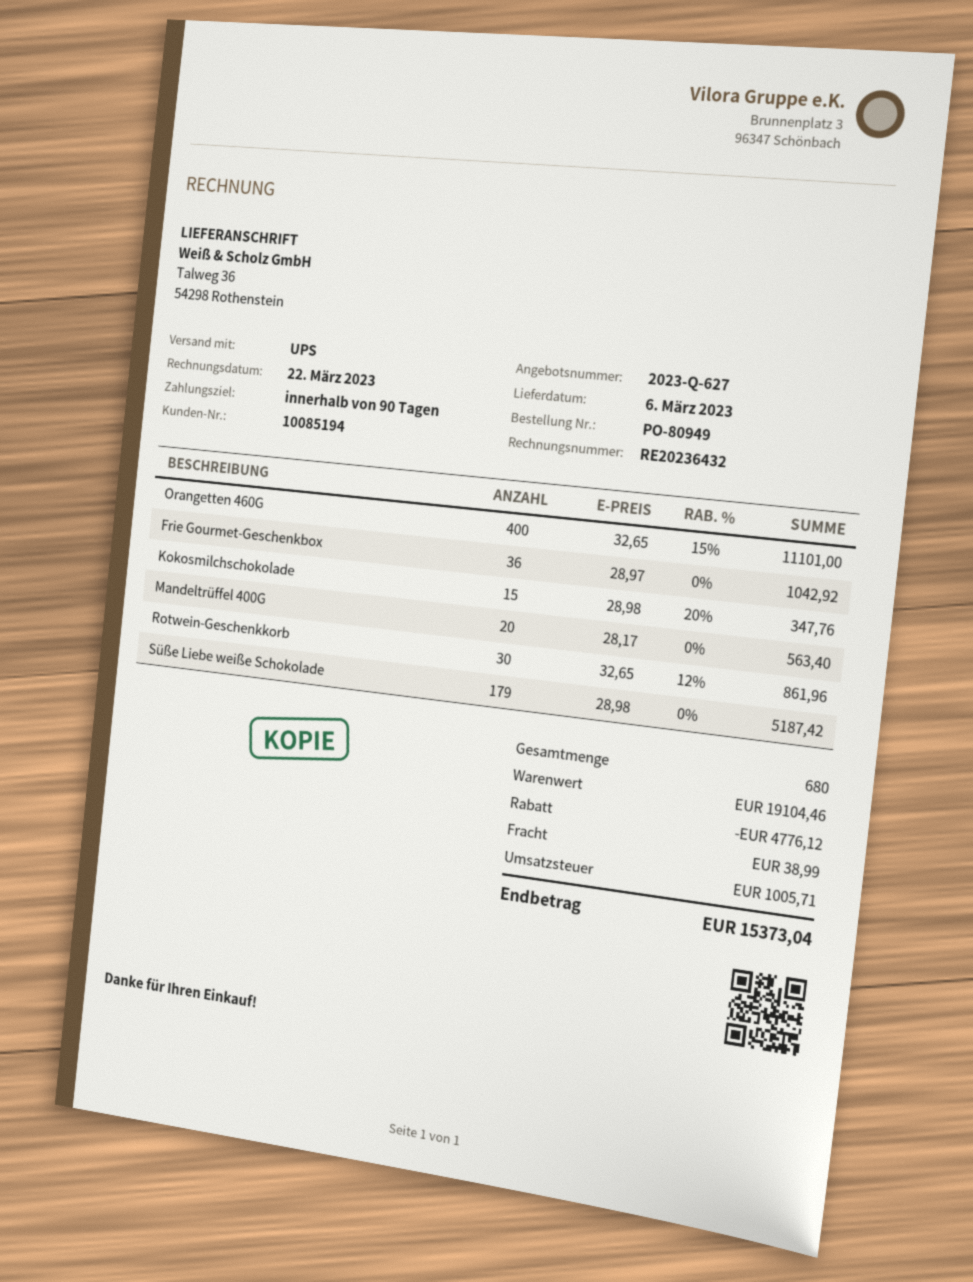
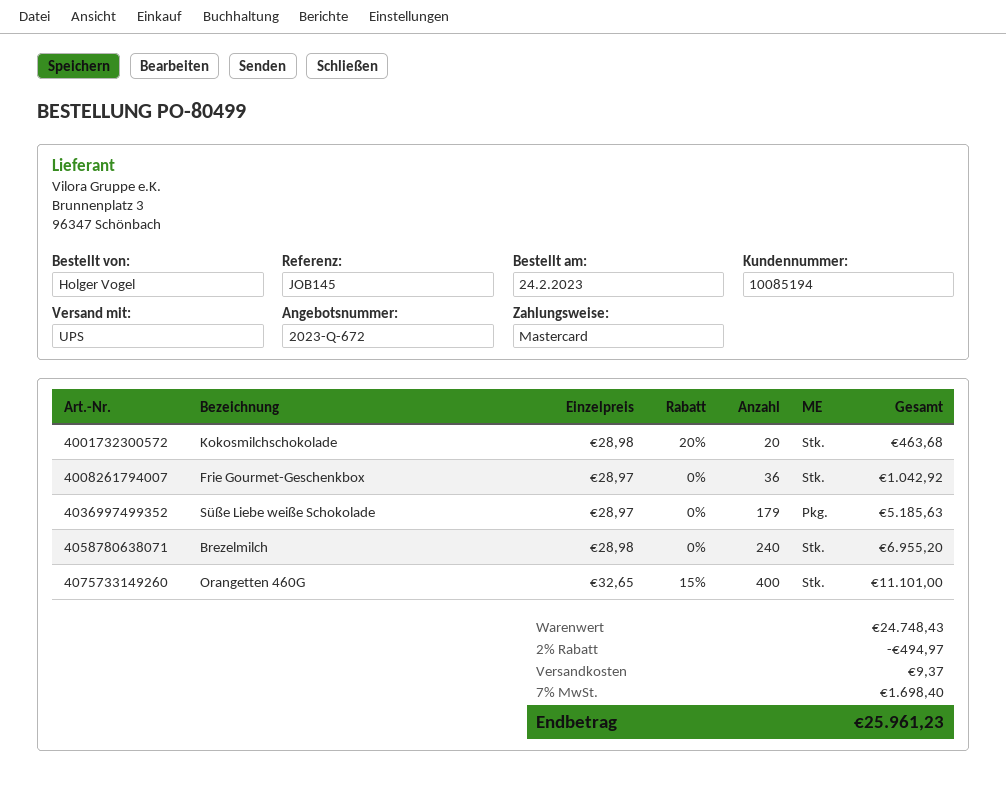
quote number: 2023-Q-627 -> 2023-Q-672
order number: PO-80949 -> PO-80499
Kokosmilchschokolade: 15 x 28.98 - 20% = 347.76 -> 20 x 28.98 - 20% = 463.68
Mandeltrüffel 400G: 20 x 28.17 = 563.40 -> none
Rotwein-Geschenkkorb: 30 x 32.65 - 12% = 861.96 -> none
Süße Liebe weiße Schokolade: 179 x 28.98 = 5187.42 -> 179 x 28.97 = 5185.63
Brezelmilch: none -> 240 x 28.98 = 6955.20
subtotal: 19104.46 -> 24748.43
discount: 4776.12 -> 494.97
shipping: 38.99 -> 9.37
tax: 1005.71 -> 1698.40
total: 15373.04 -> 25961.23

